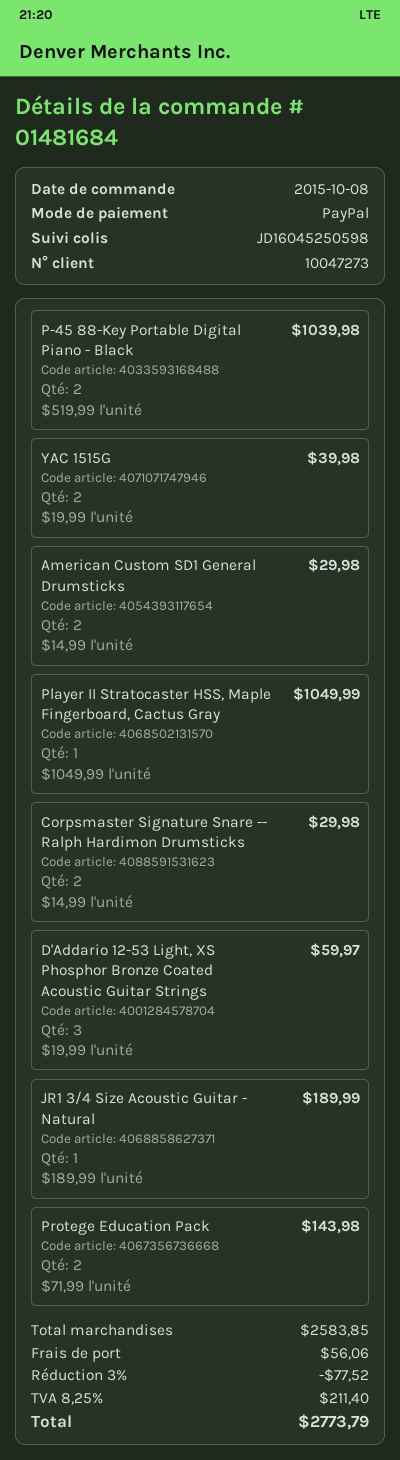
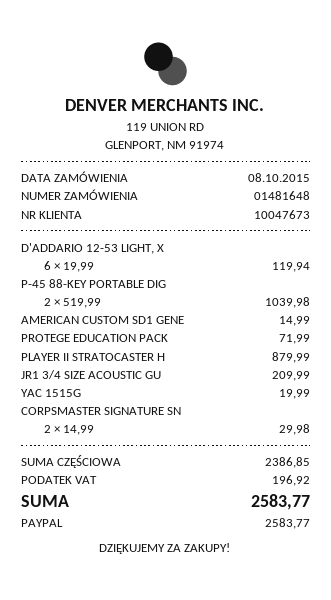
order number: 01481684 -> 01481648
customer number: 10047273 -> 10047673
YAC 1515G: 2 x 19.99 = 39.98 -> 1 x 19.99 = 19.99
American Custom SD1 General Drumsticks: 2 x 14.99 = 29.98 -> 1 x 14.99 = 14.99
Player II Stratocaster HSS, Maple Fingerboard, Cactus Gray: 1 x 1049.99 = 1049.99 -> 1 x 879.99 = 879.99
D'Addario 12-53 Light, XS Phosphor Bronze Coated Acoustic Guitar Strings: 3 x 19.99 = 59.97 -> 6 x 19.99 = 119.94
JR1 3/4 Size Acoustic Guitar - Natural: 1 x 189.99 = 189.99 -> 1 x 209.99 = 209.99
Protege Education Pack: 2 x 71.99 = 143.98 -> 1 x 71.99 = 71.99
subtotal: 2583.85 -> 2386.85
discount: 3% = 77.52 -> none
shipping: 56.06 -> none
tax: 211.40 -> 196.92
total: 2773.79 -> 2583.77

